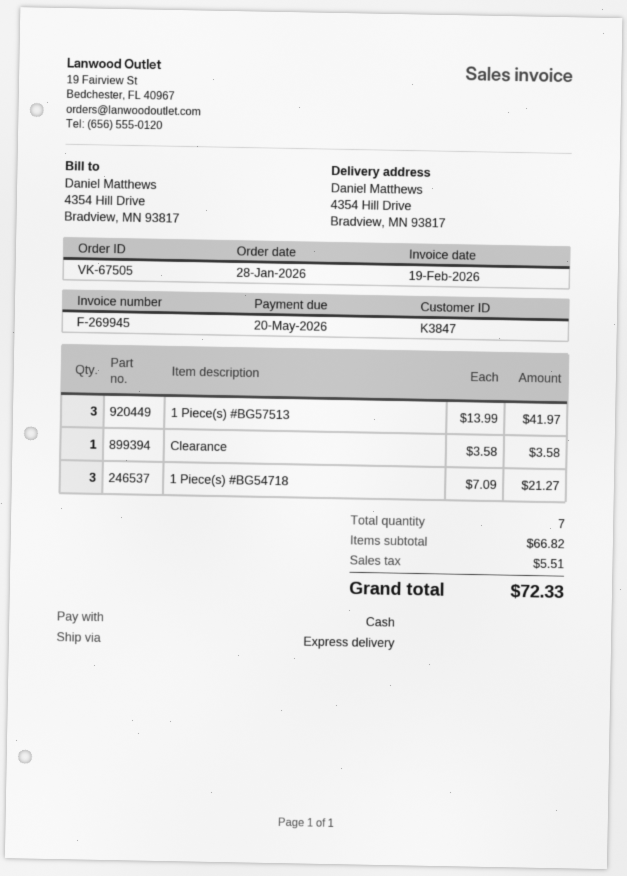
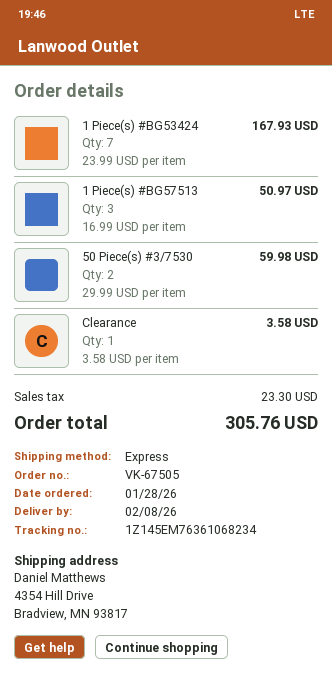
1 Piece(s) #BG57513: 3 x 13.99 = 41.97 -> 3 x 16.99 = 50.97
1 Piece(s) #BG54718: 3 x 7.09 = 21.27 -> none
1 Piece(s) #BG53424: none -> 7 x 23.99 = 167.93
50 Piece(s) #3/7530: none -> 2 x 29.99 = 59.98
tax: 5.51 -> 23.30
total: 72.33 -> 305.76

